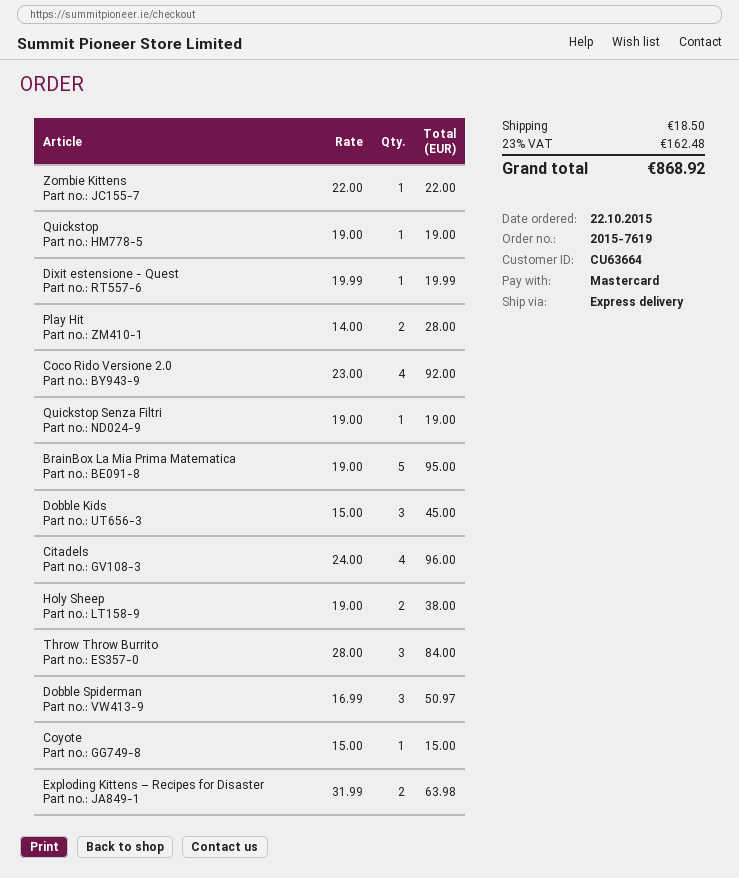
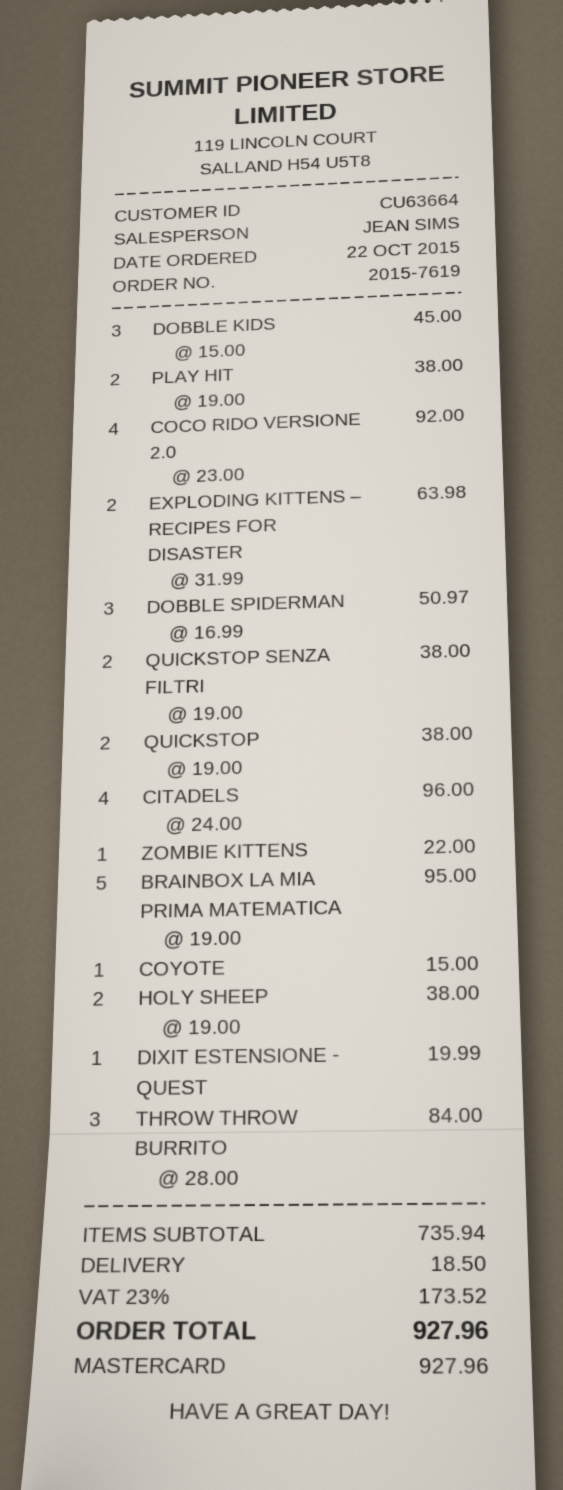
Quickstop: 1 x 19.00 = 19.00 -> 2 x 19.00 = 38.00
Play Hit: 2 x 14.00 = 28.00 -> 2 x 19.00 = 38.00
Quickstop Senza Filtri: 1 x 19.00 = 19.00 -> 2 x 19.00 = 38.00
tax: 23% = 162.48 -> 23% = 173.52
total: 868.92 -> 927.96

